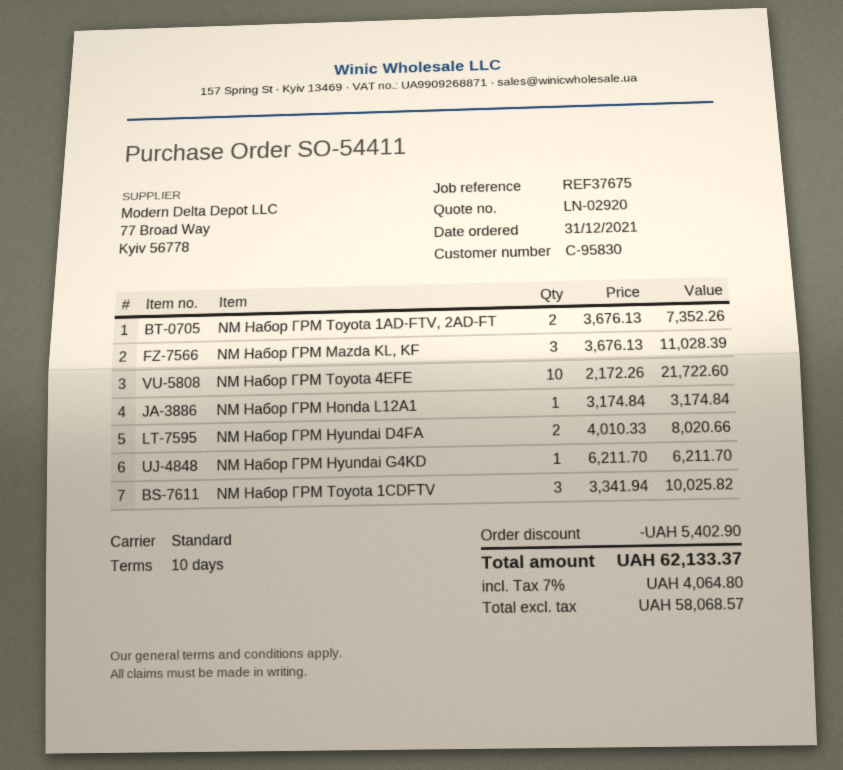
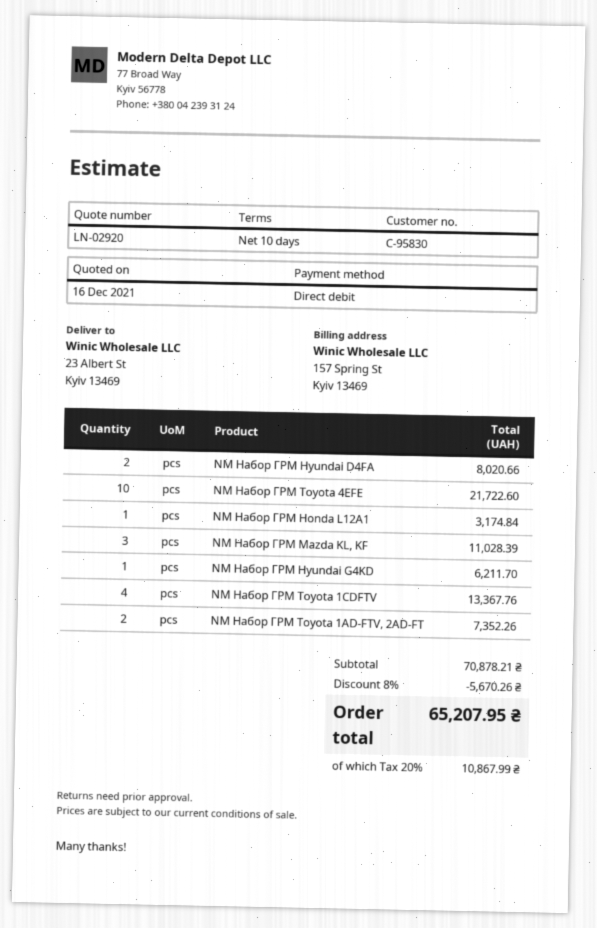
NM Набор ГРМ Toyota 1CDFTV: 3 for 10025.82 -> 4 for 13367.76
discount: 5402.90 -> 5670.26
tax: 7% = 4064.80 -> 20% = 10867.99
total: 62133.37 -> 65207.95

